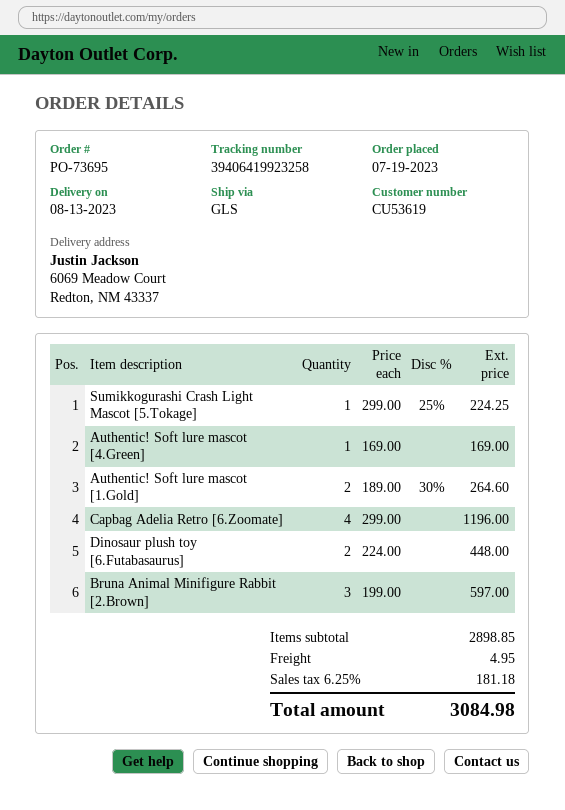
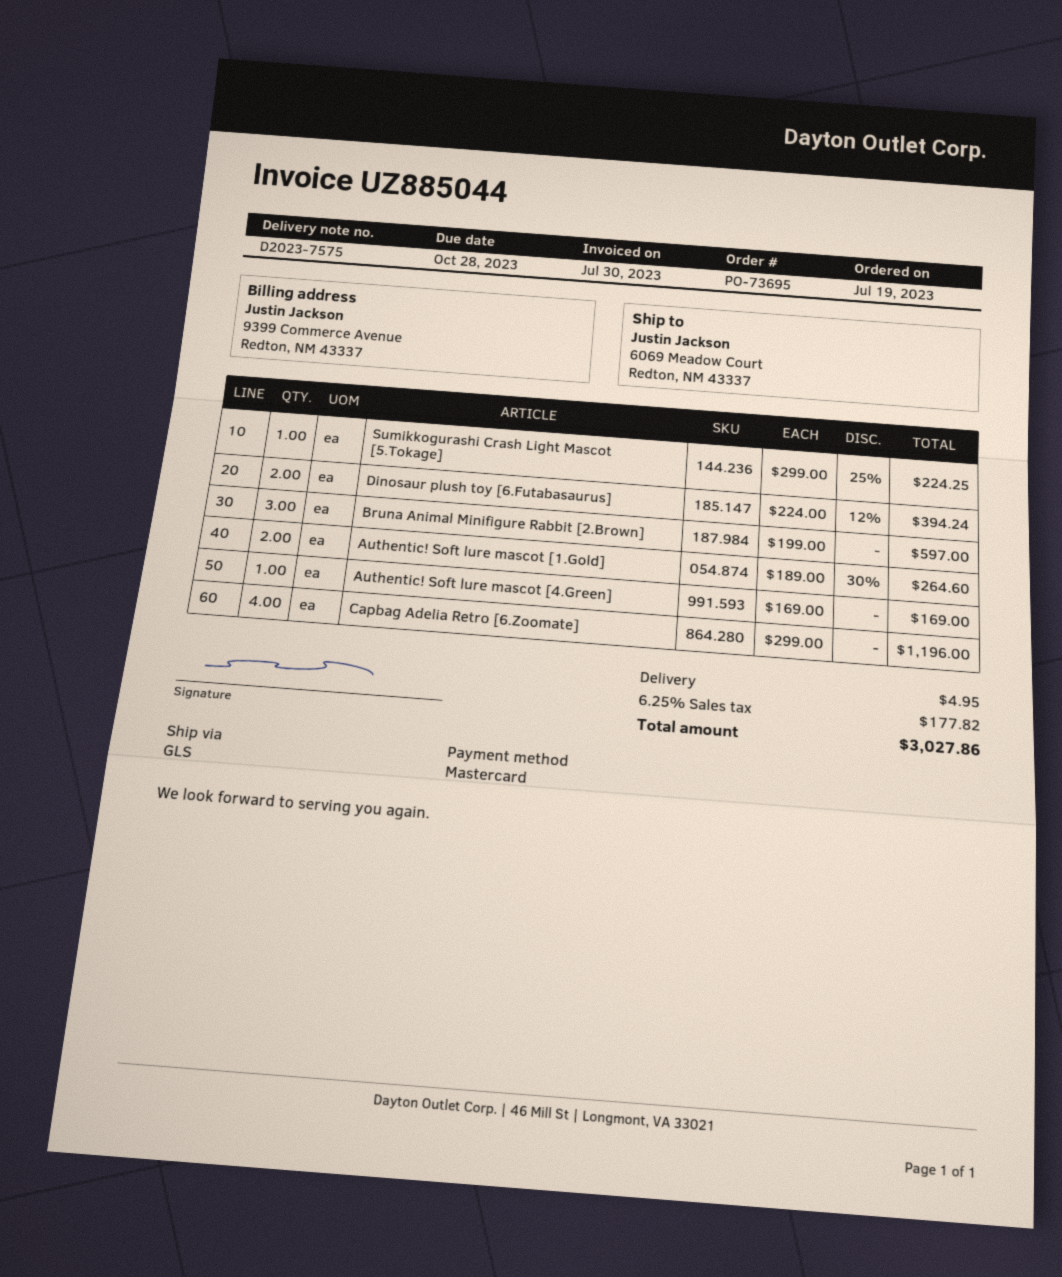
Dinosaur plush toy [6.Futabasaurus]: 2 x 224.00 = 448.00 -> 2 x 224.00 - 12% = 394.24
tax: 6.25% = 181.18 -> 6.25% = 177.82
total: 3084.98 -> 3027.86

